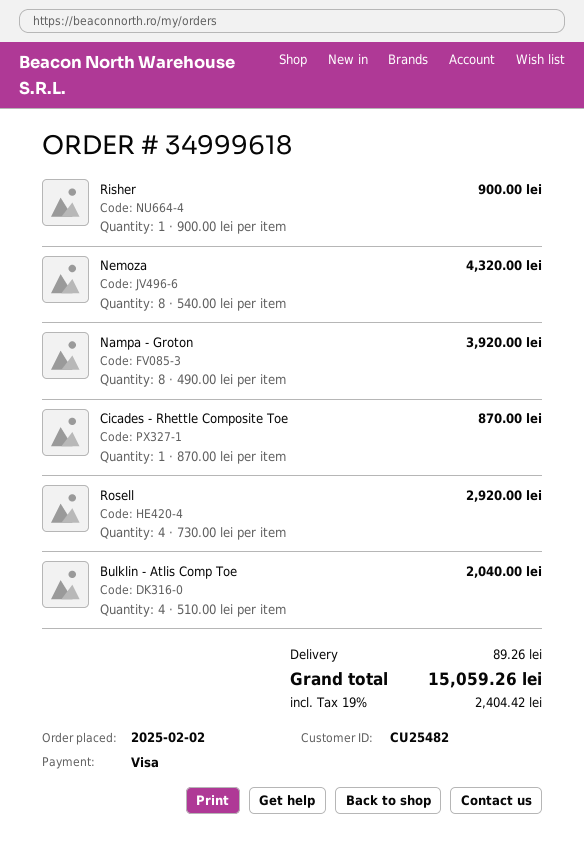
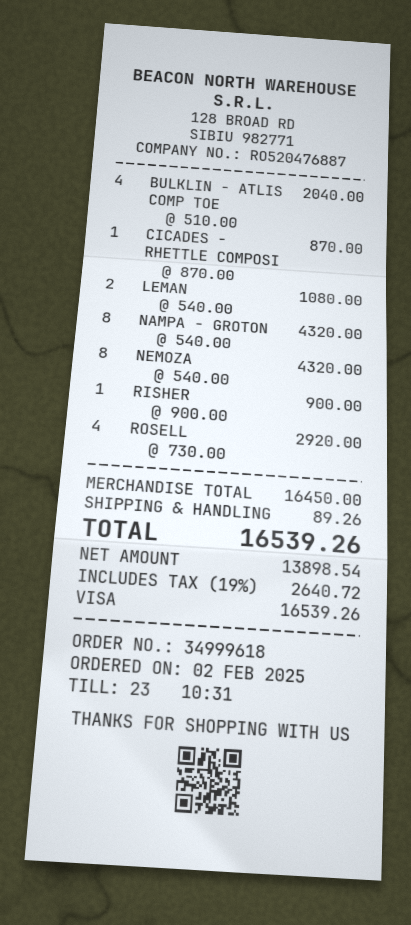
Nampa - Groton: 8 x 490.00 = 3920.00 -> 8 x 540.00 = 4320.00
LEMAN: none -> 2 x 540.00 = 1080.00
tax: 19% = 2404.42 -> 19% = 2640.72
total: 15059.26 -> 16539.26

